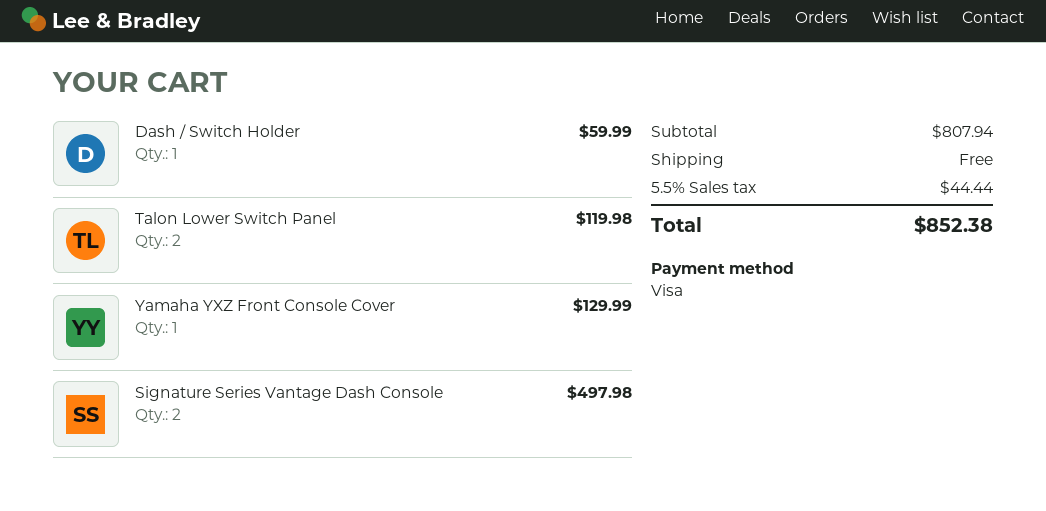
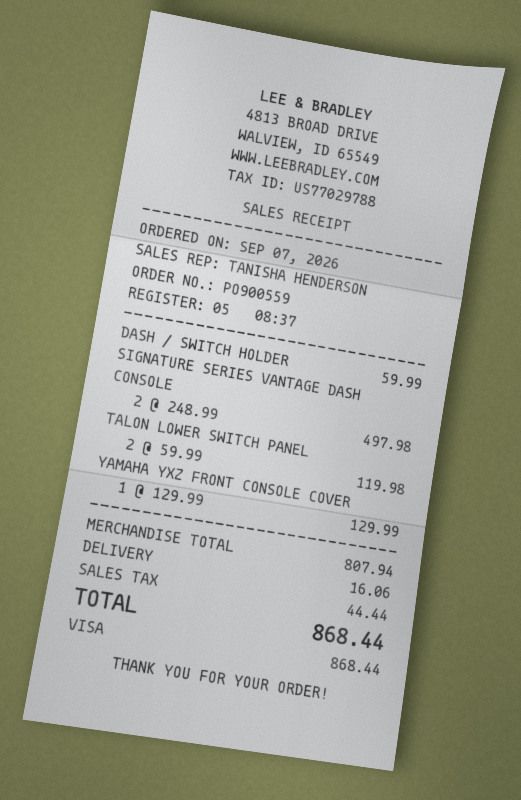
shipping: 0.00 -> 16.06
total: 852.38 -> 868.44

